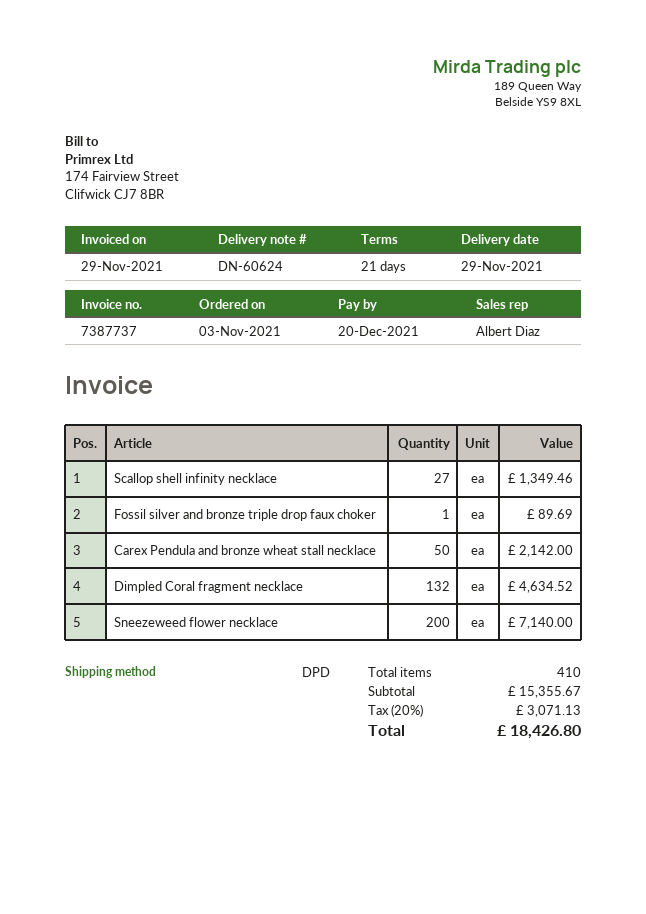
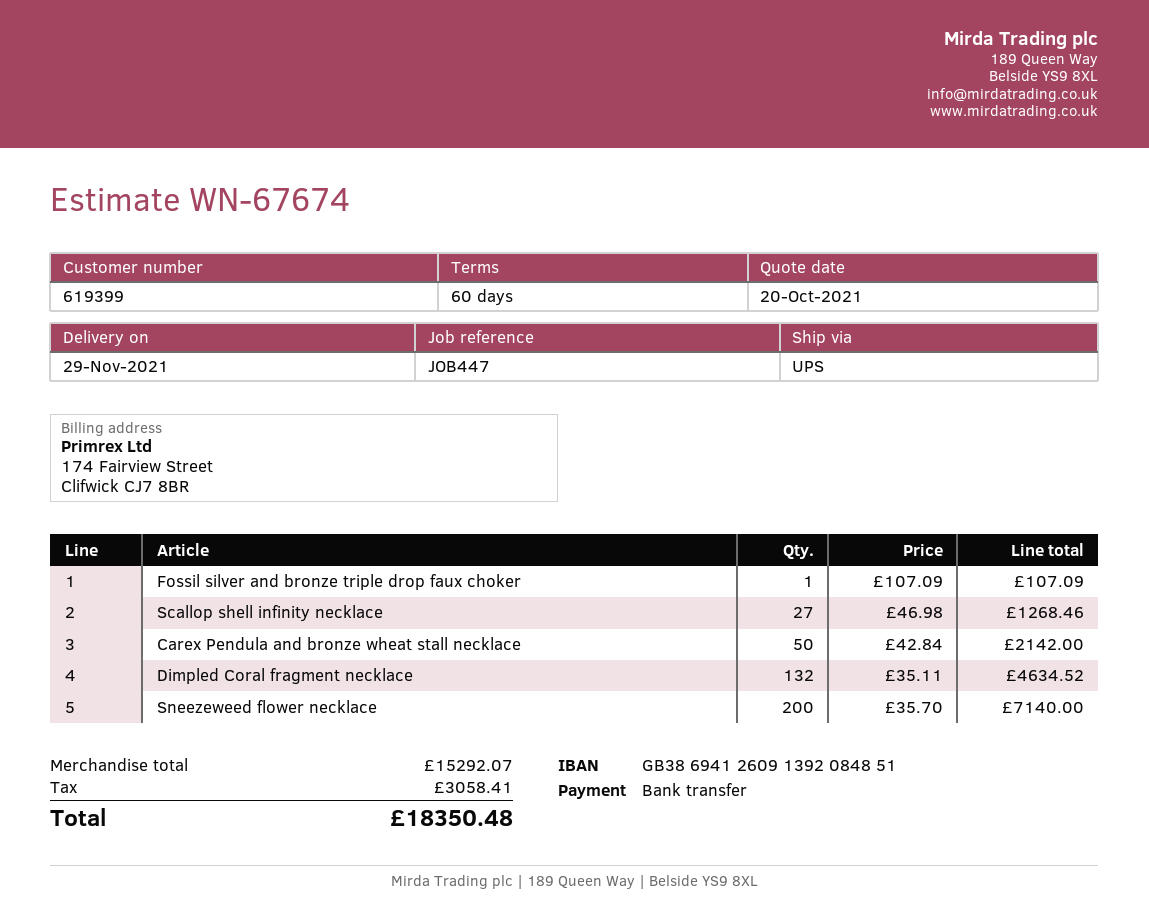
payment terms: 21 days -> 60 days
shipping method: DPD -> UPS
Scallop shell infinity necklace: 27 for 1349.46 -> 27 for 1268.46
Fossil silver and bronze triple drop faux choker: 1 for 89.69 -> 1 for 107.09
subtotal: 15355.67 -> 15292.07
tax: 3071.13 -> 3058.41
total: 18426.80 -> 18350.48

